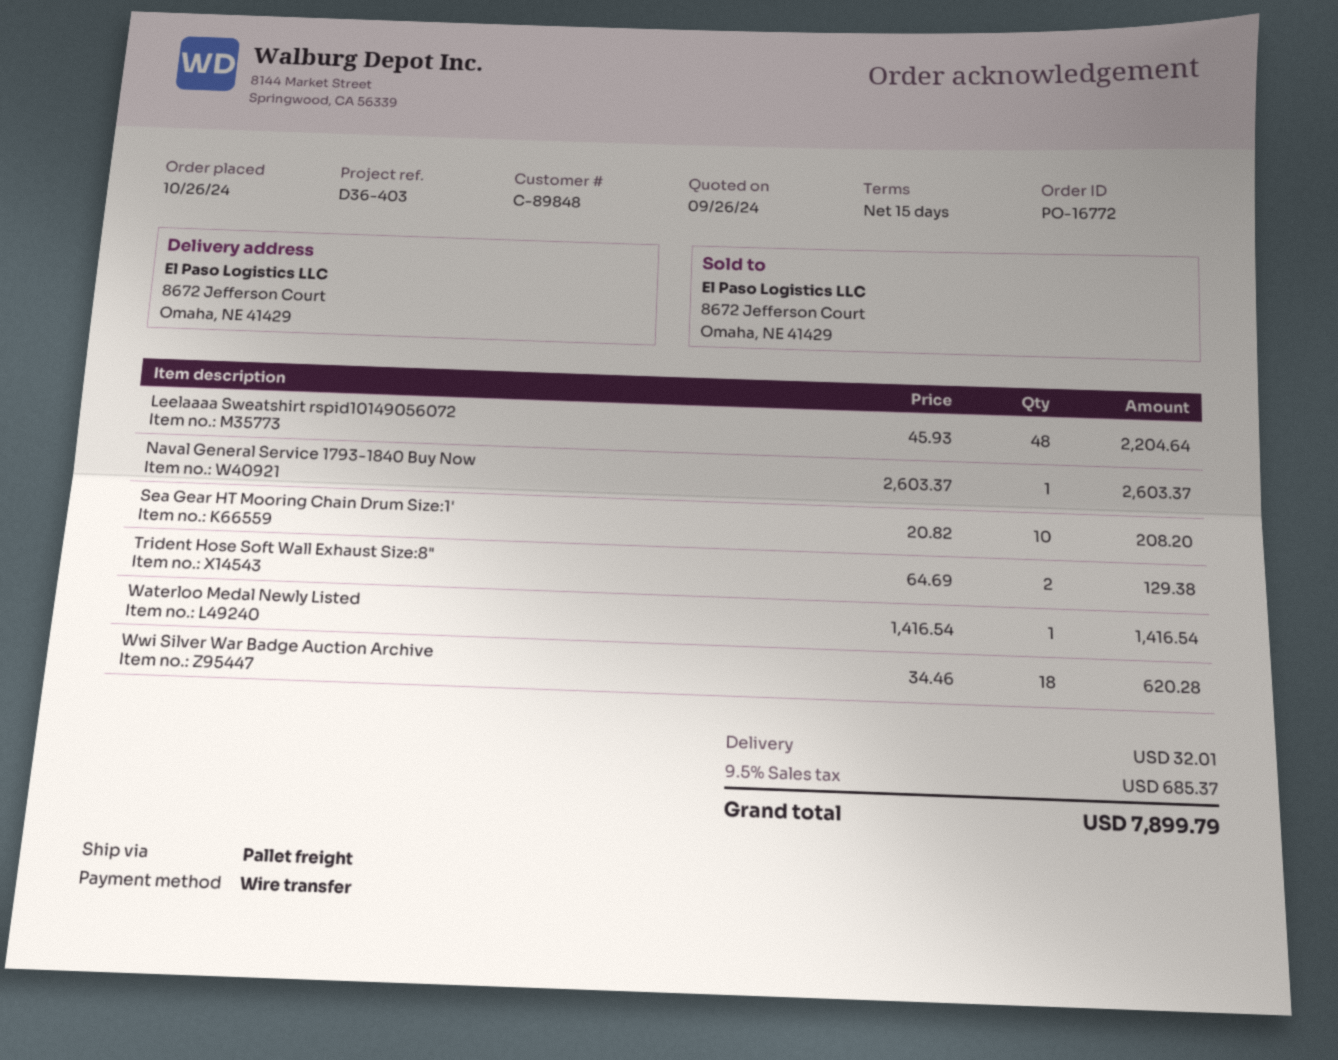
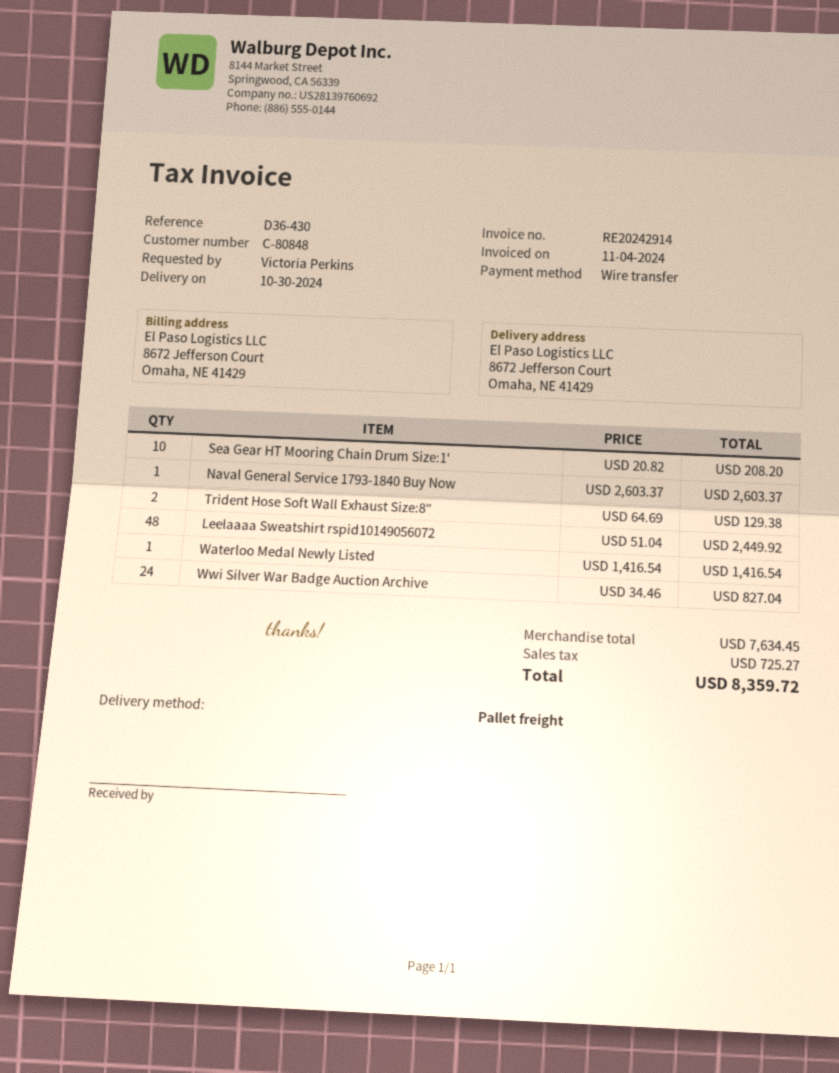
customer number: C-89848 -> C-80848
reference: D36-403 -> D36-430
Leelaaaa Sweatshirt rspid10149056072: 48 x 45.93 = 2204.64 -> 48 x 51.04 = 2449.92
Wwi Silver War Badge Auction Archive: 18 x 34.46 = 620.28 -> 24 x 34.46 = 827.04
shipping: 32.01 -> none
tax: 685.37 -> 725.27
total: 7899.79 -> 8359.72

